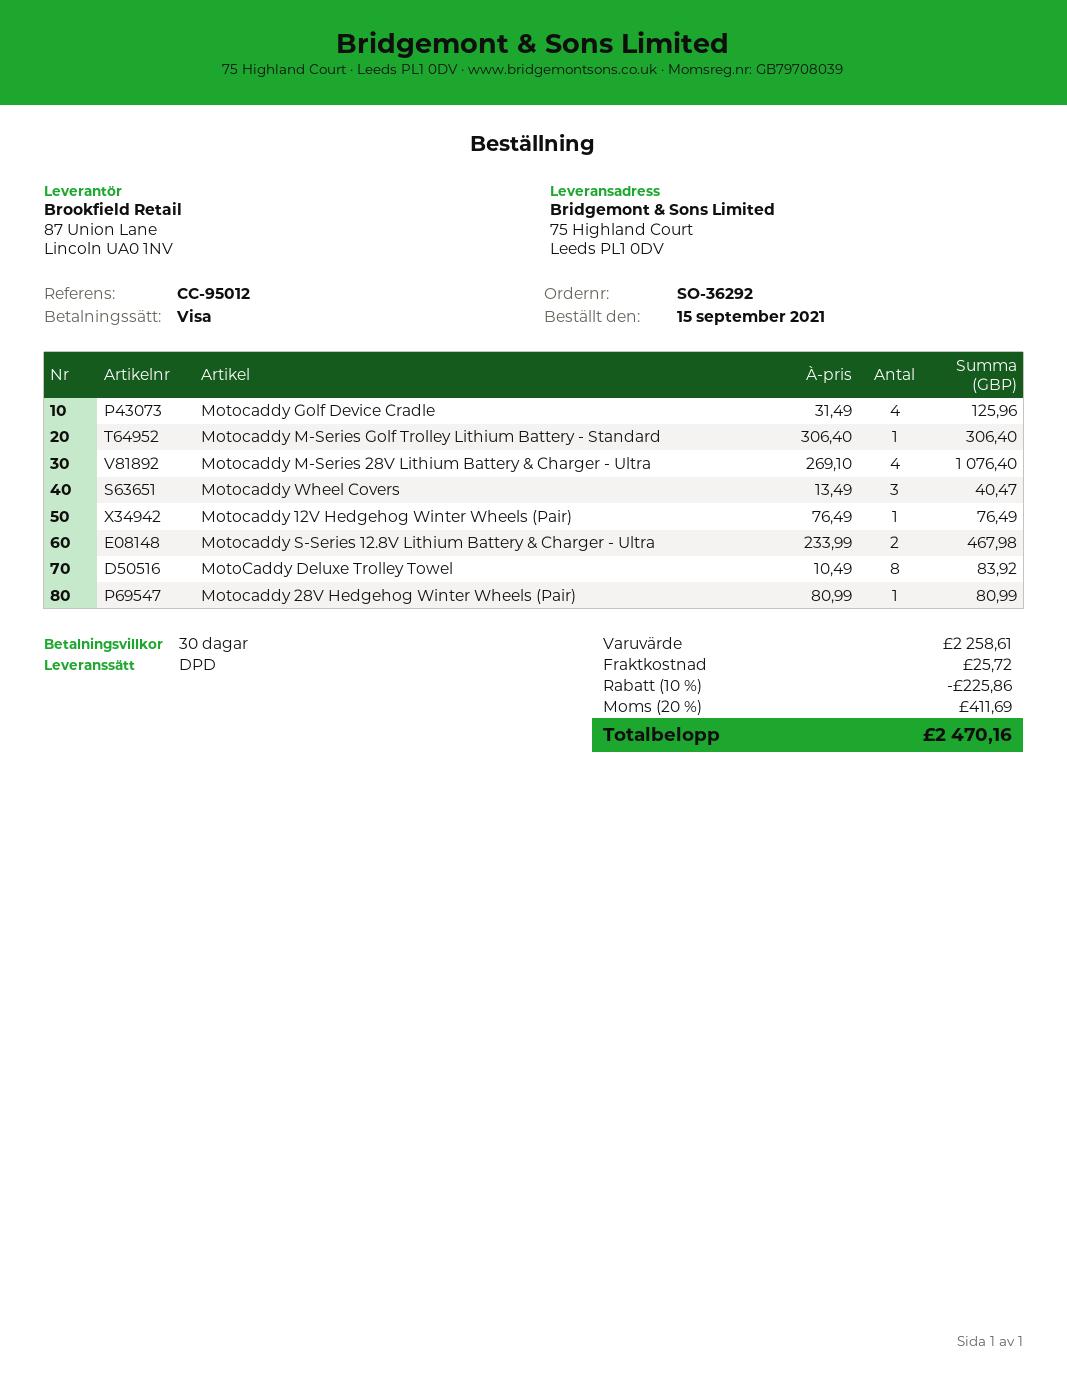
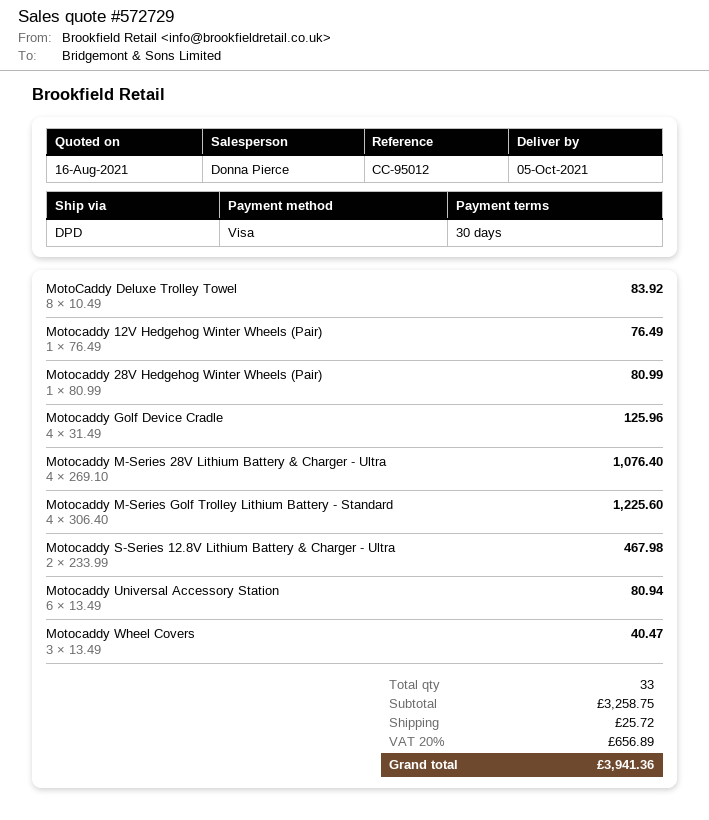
Motocaddy M-Series Golf Trolley Lithium Battery - Standard: 1 x 306.40 = 306.40 -> 4 x 306.40 = 1225.60
Motocaddy Universal Accessory Station: none -> 6 x 13.49 = 80.94
subtotal: 2258.61 -> 3258.75
discount: 10% = 225.86 -> none
tax: 20% = 411.69 -> 20% = 656.89
total: 2470.16 -> 3941.36

